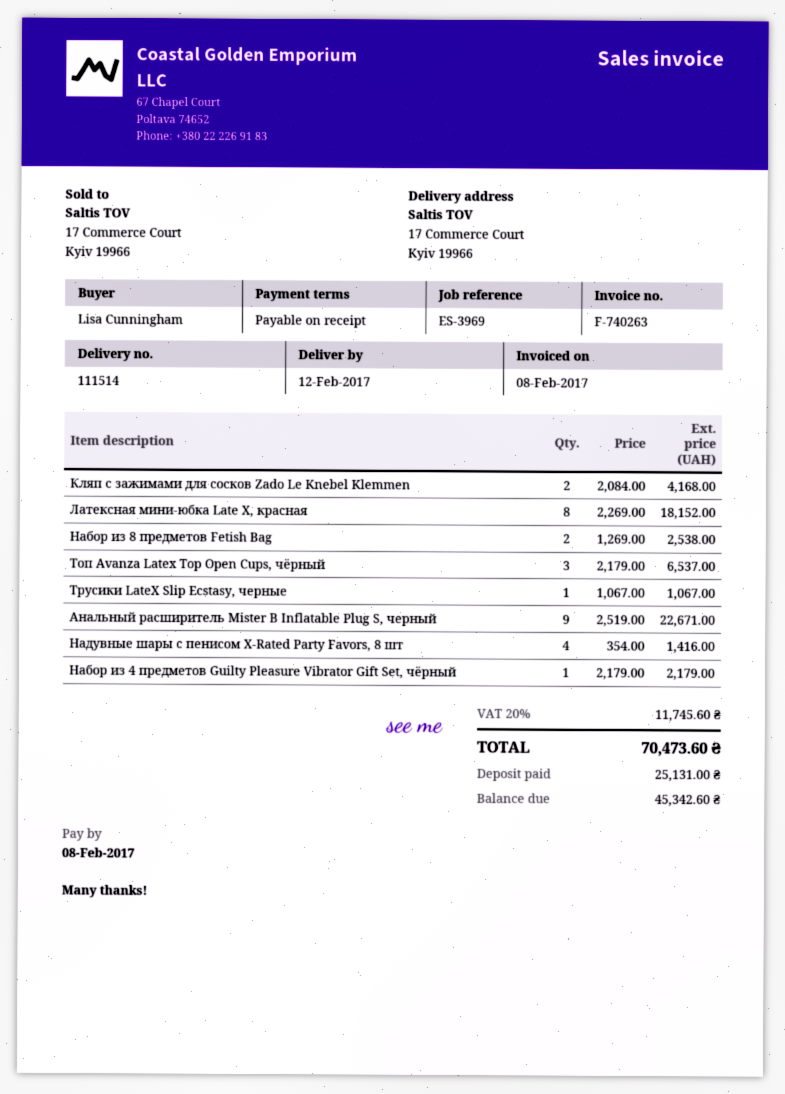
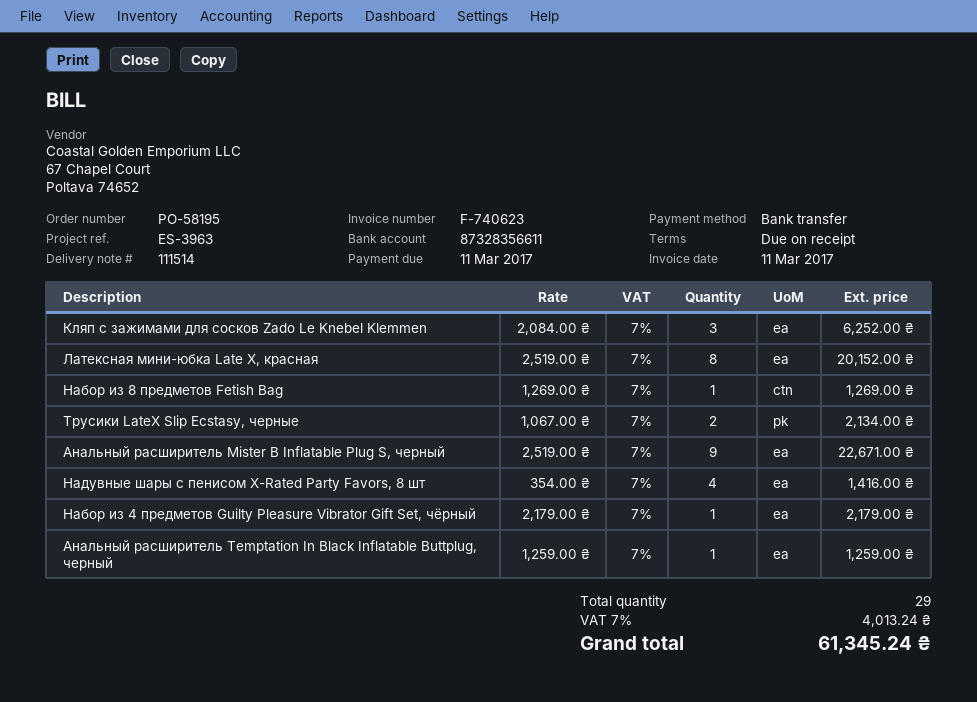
invoice number: F-740263 -> F-740623
invoice date: 2017-02-08 -> 2017-03-11
due date: 2017-02-08 -> 2017-03-11
reference: ES-3969 -> ES-3963
Кляп с зажимами для сосков Zado Le Knebel Klemmen: 2 x 2084.00 = 4168.00 -> 3 x 2084.00 = 6252.00
Латексная мини-юбка Late X, красная: 8 x 2269.00 = 18152.00 -> 8 x 2519.00 = 20152.00
Набор из 8 предметов Fetish Bag: 2 x 1269.00 = 2538.00 -> 1 x 1269.00 = 1269.00
Топ Avanza Latex Top Open Cups, чёрный: 3 x 2179.00 = 6537.00 -> none
Трусики LateX Slip Ecstasy, черные: 1 x 1067.00 = 1067.00 -> 2 x 1067.00 = 2134.00
Анальный расширитель Temptation In Black Inflatable Buttplug, черный: none -> 1 x 1259.00 = 1259.00
tax: 20% = 11745.60 -> 7% = 4013.24
total: 70473.60 -> 61345.24

